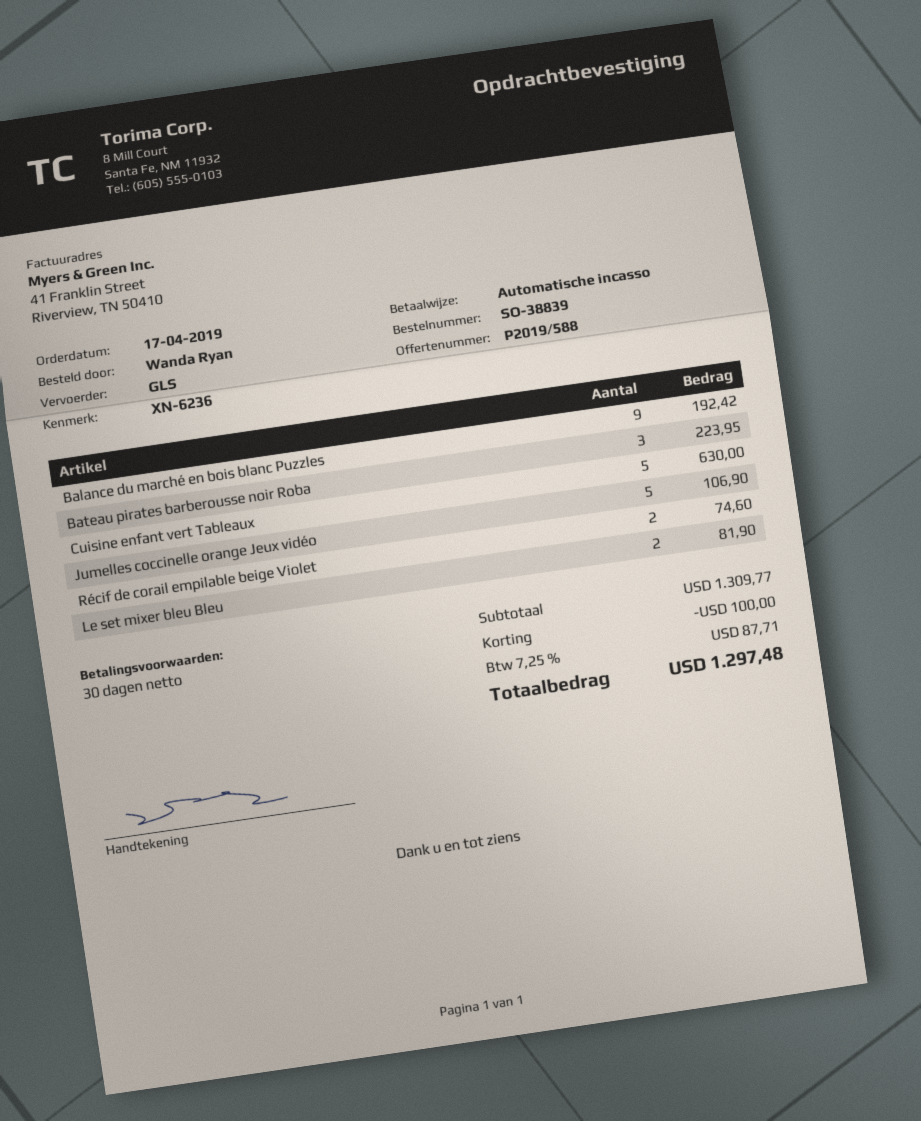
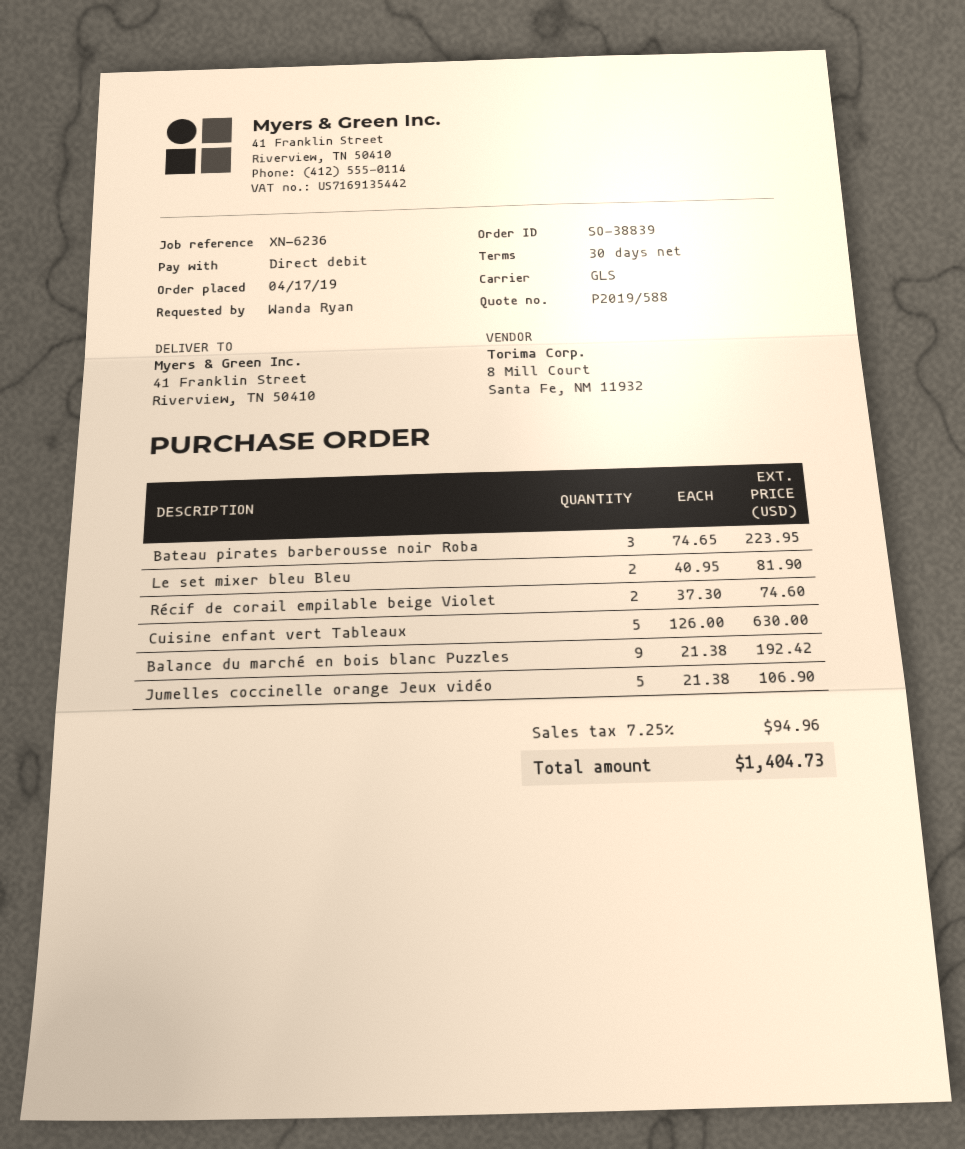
discount: 100.00 -> none
tax: 7.25% = 87.71 -> 7.25% = 94.96
total: 1297.48 -> 1404.73

